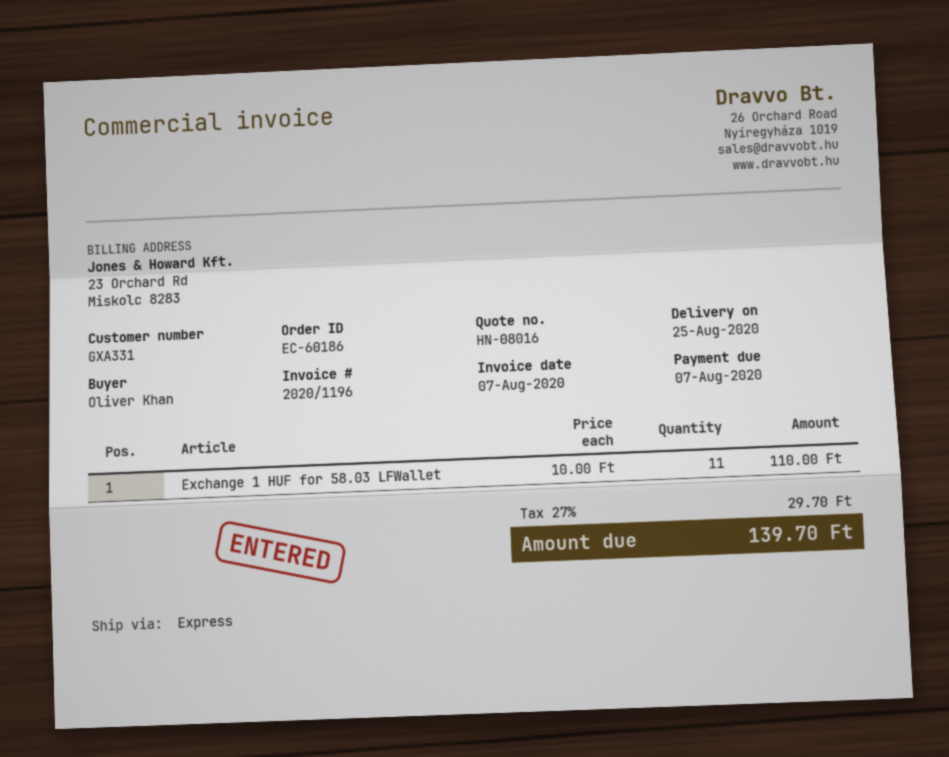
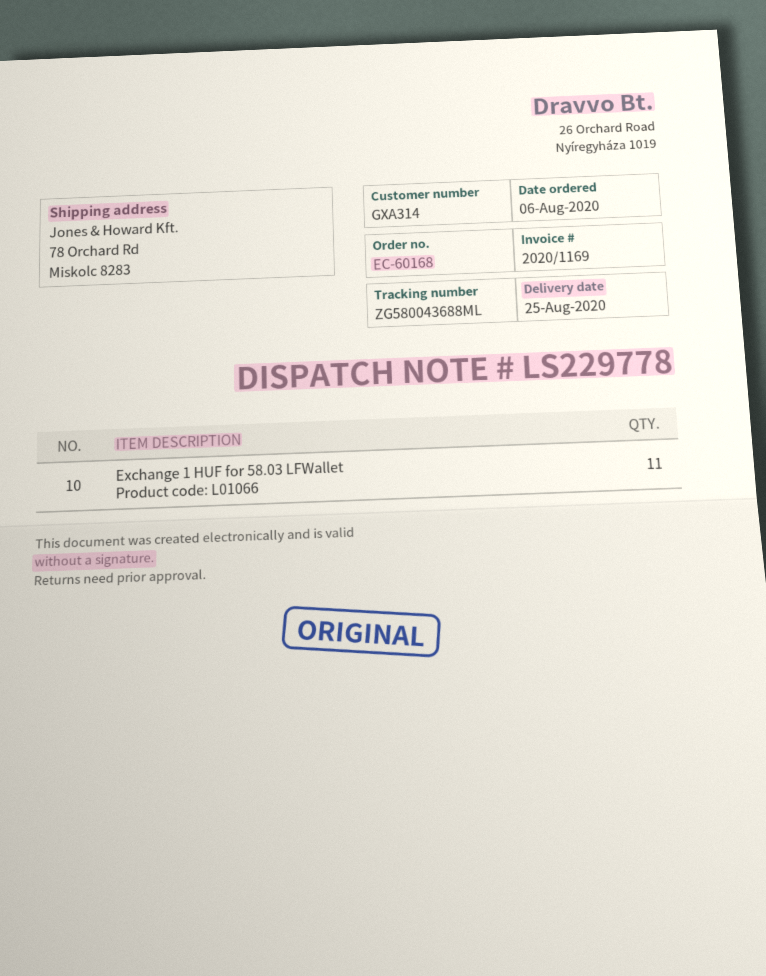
order number: EC-60186 -> EC-60168
invoice number: 2020/1196 -> 2020/1169
customer number: GXA331 -> GXA314

